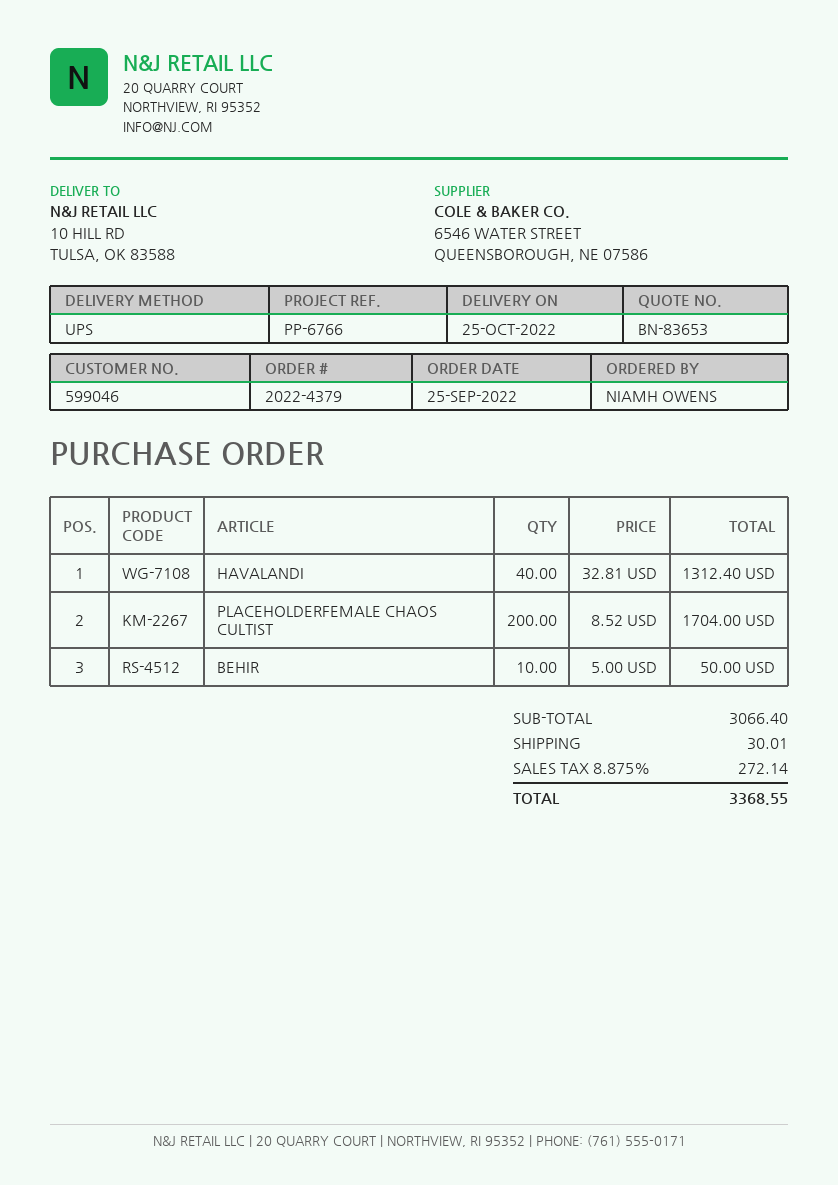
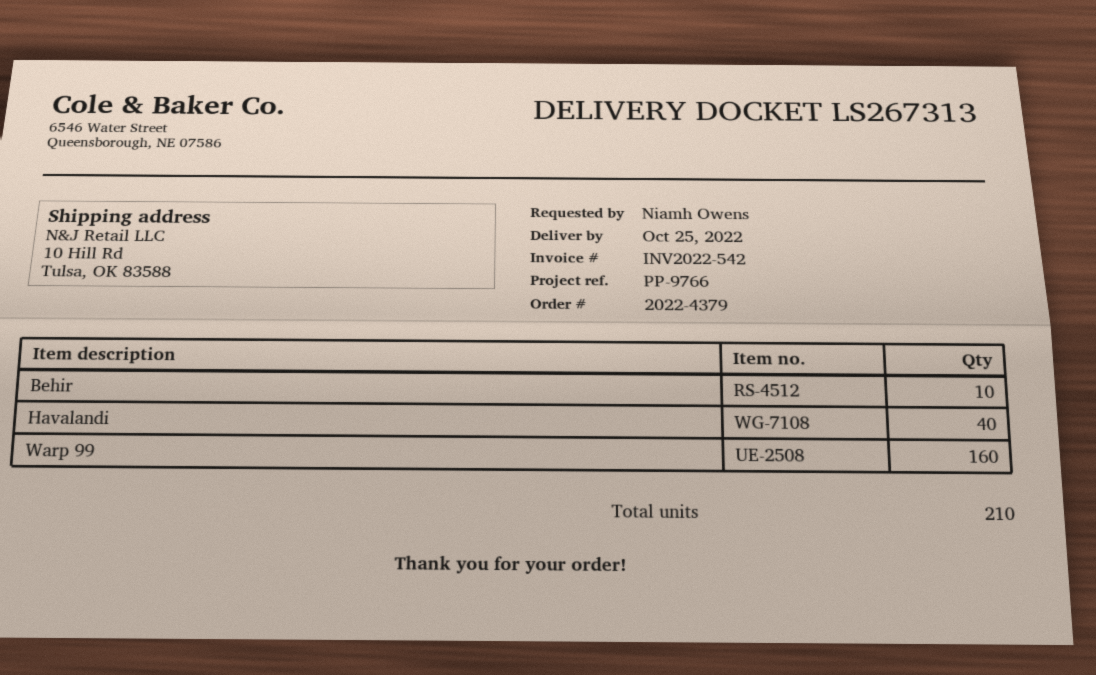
reference: PP-6766 -> PP-9766
PLACEHOLDERFEMALE CHAOS CULTIST: 200 -> none
Warp 99: none -> 160

